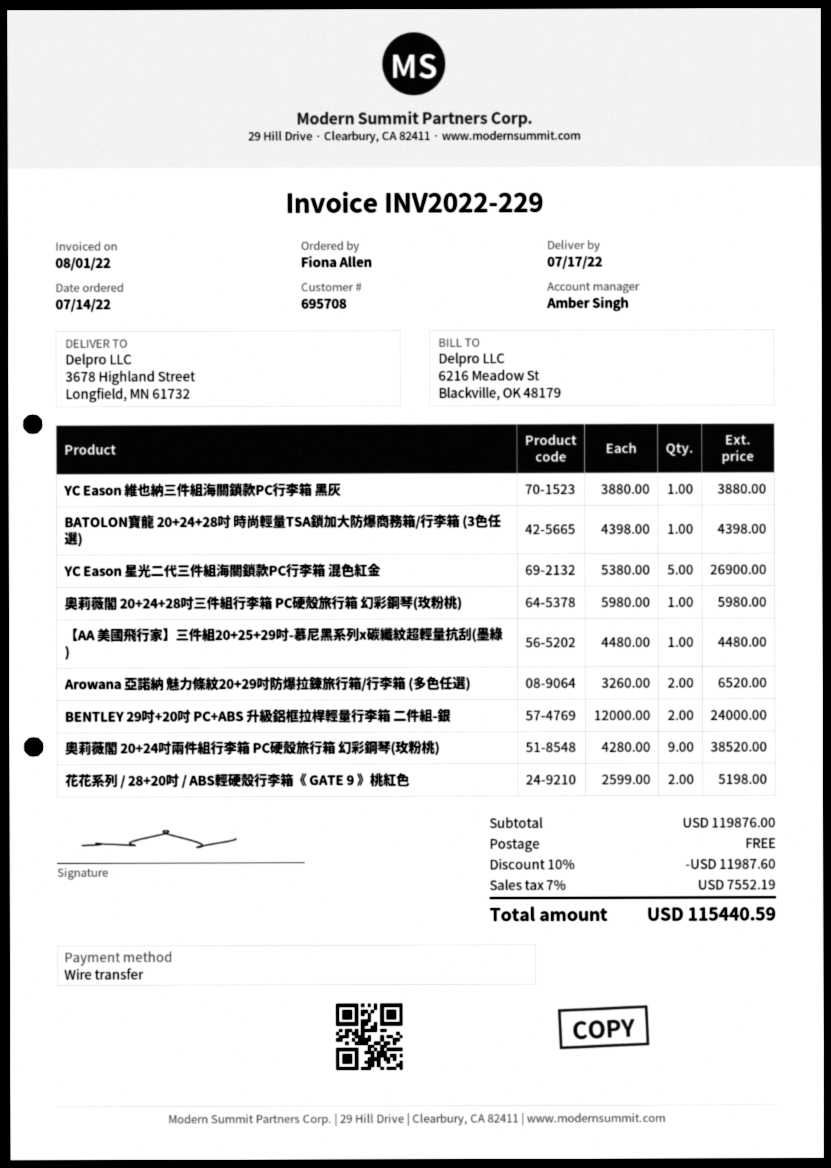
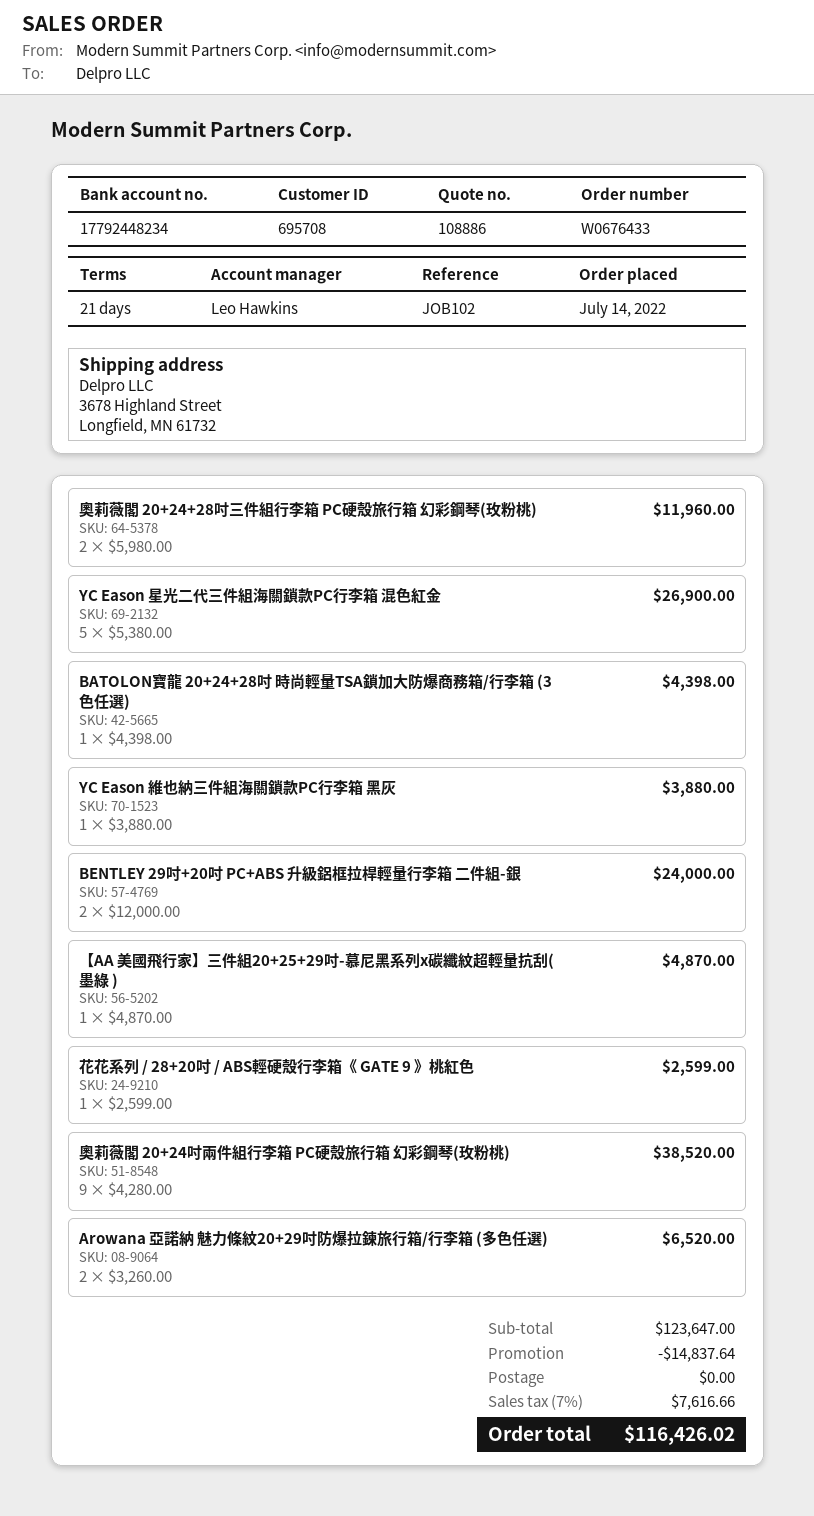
sales rep: Amber Singh -> Leo Hawkins
奧莉薇閣 20+24+28吋三件組行李箱 PC硬殼旅行箱 幻彩鋼琴(玫粉桃): 1 x 5980.00 = 5980.00 -> 2 x 5980.00 = 11960.00
【AA 美國飛行家】三件組20+25+29吋-慕尼黑系列x碳纖紋超輕量抗刮(墨綠 ): 1 x 4480.00 = 4480.00 -> 1 x 4870.00 = 4870.00
花花系列 / 28+20吋 / ABS輕硬殼行李箱《 GATE 9 》桃紅色: 2 x 2599.00 = 5198.00 -> 1 x 2599.00 = 2599.00
subtotal: 119876.00 -> 123647.00
discount: 11987.60 -> 14837.64
tax: 7% = 7552.19 -> 7% = 7616.66
total: 115440.59 -> 116426.02

